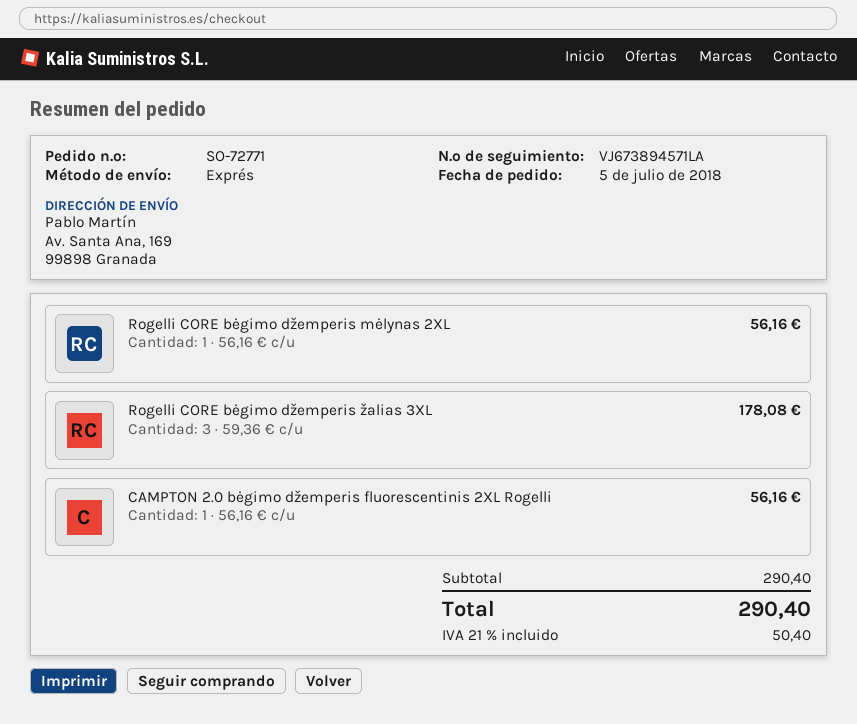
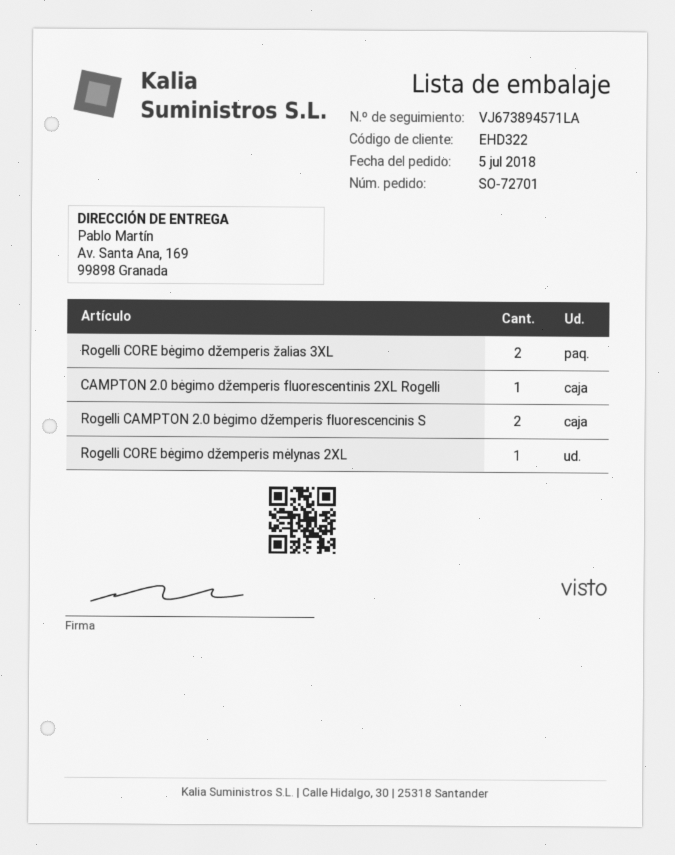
order number: SO-72771 -> SO-72701
Rogelli CORE bėgimo džemperis žalias 3XL: 3 -> 2
Rogelli CAMPTON 2.0 bėgimo džemperis fluorescencinis S: none -> 2

